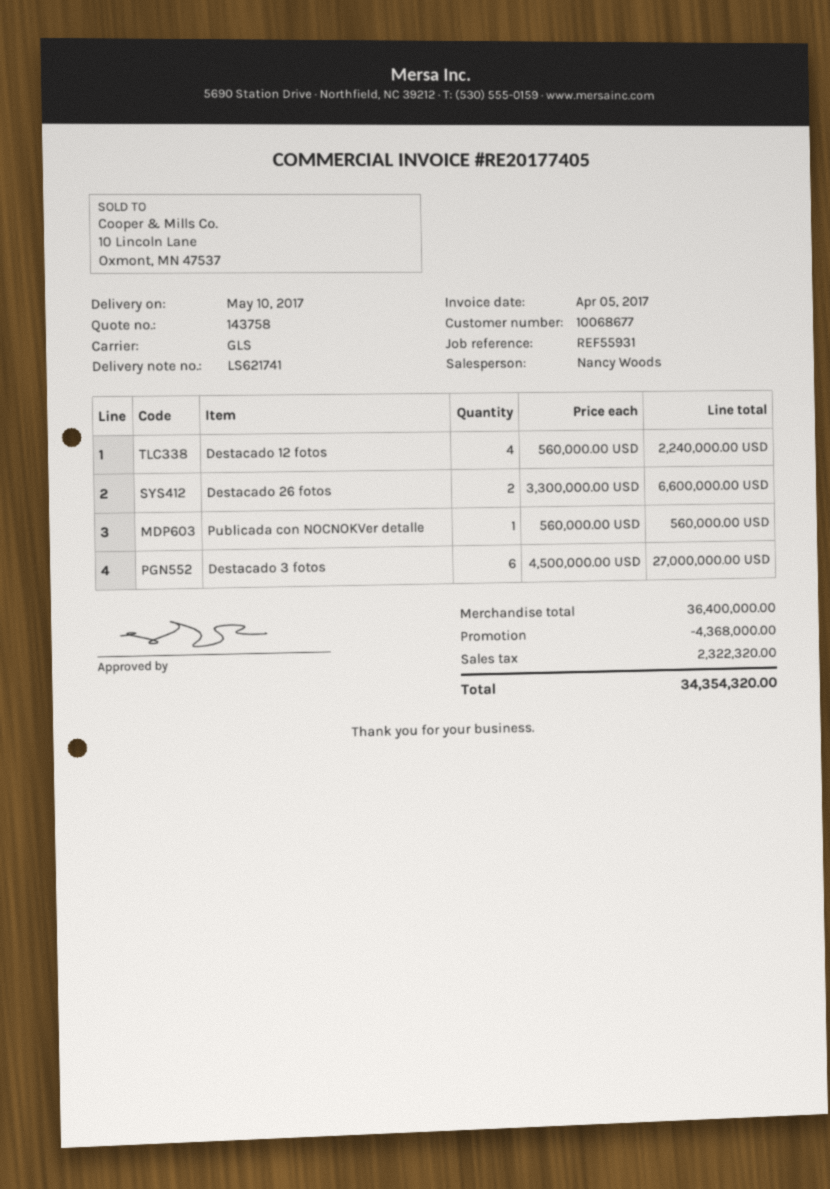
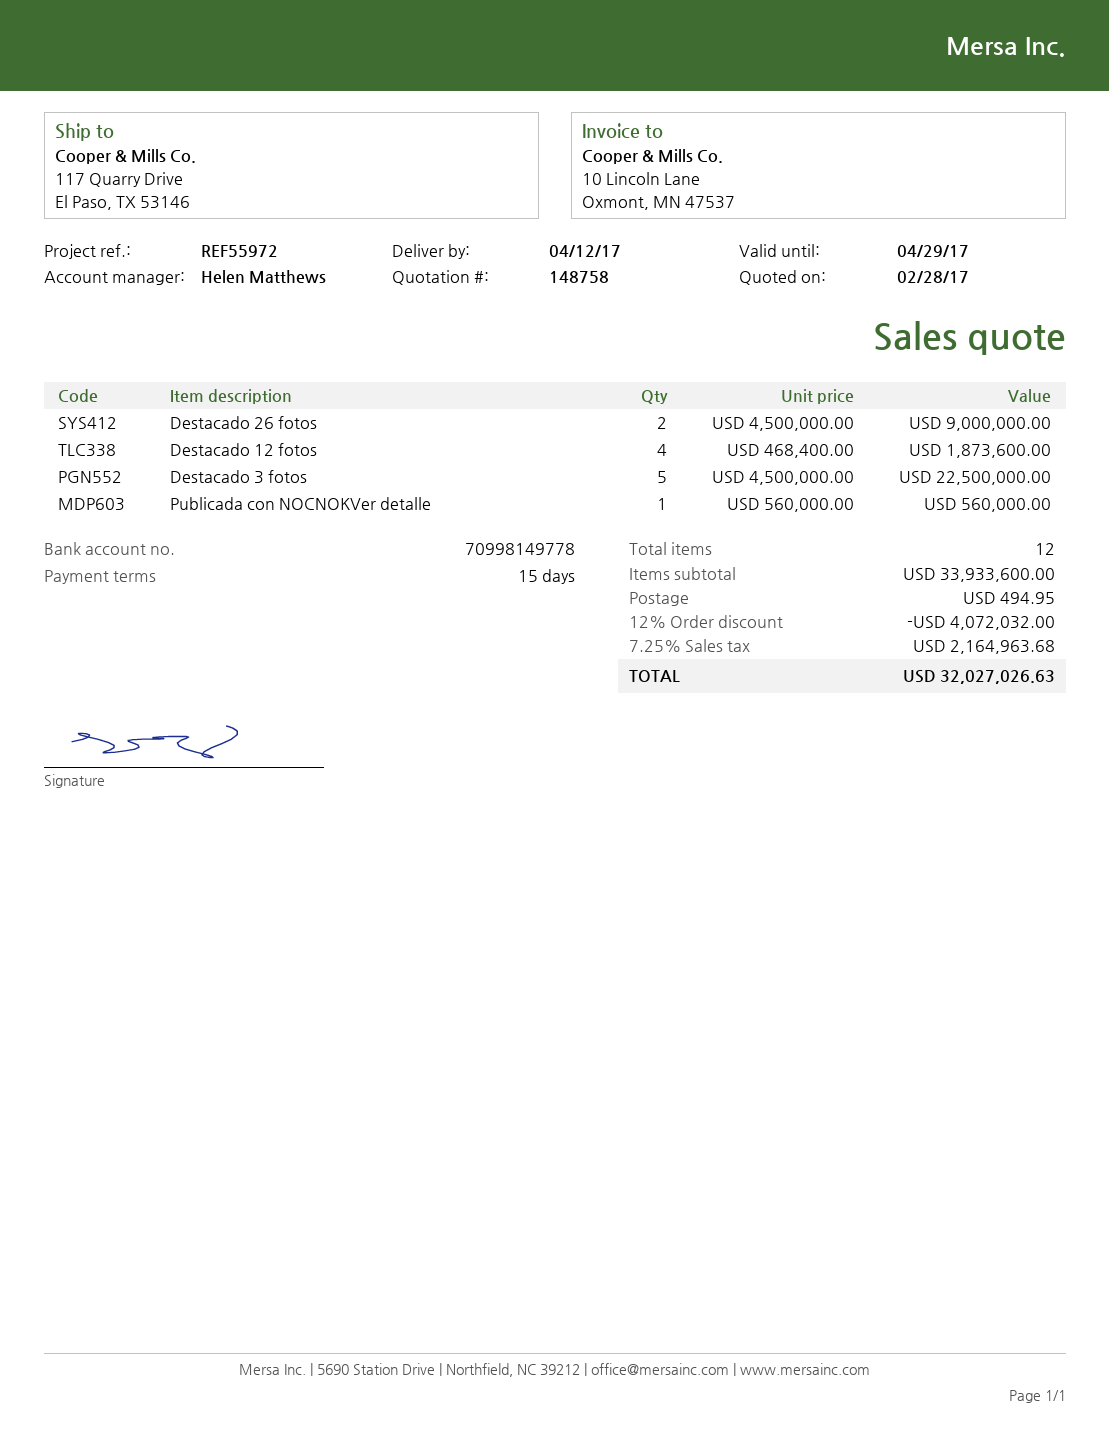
quote number: 143758 -> 148758
delivery date: 2017-05-10 -> 2017-04-12
reference: REF55931 -> REF55972
sales rep: Nancy Woods -> Helen Matthews
Destacado 12 fotos: 4 x 560000.00 = 2240000.00 -> 4 x 468400.00 = 1873600.00
Destacado 26 fotos: 2 x 3300000.00 = 6600000.00 -> 2 x 4500000.00 = 9000000.00
Destacado 3 fotos: 6 x 4500000.00 = 27000000.00 -> 5 x 4500000.00 = 22500000.00
subtotal: 36400000.00 -> 33933600.00
discount: 4368000.00 -> 4072032.00
shipping: none -> 494.95
tax: 2322320.00 -> 2164963.68
total: 34354320.00 -> 32027026.63

